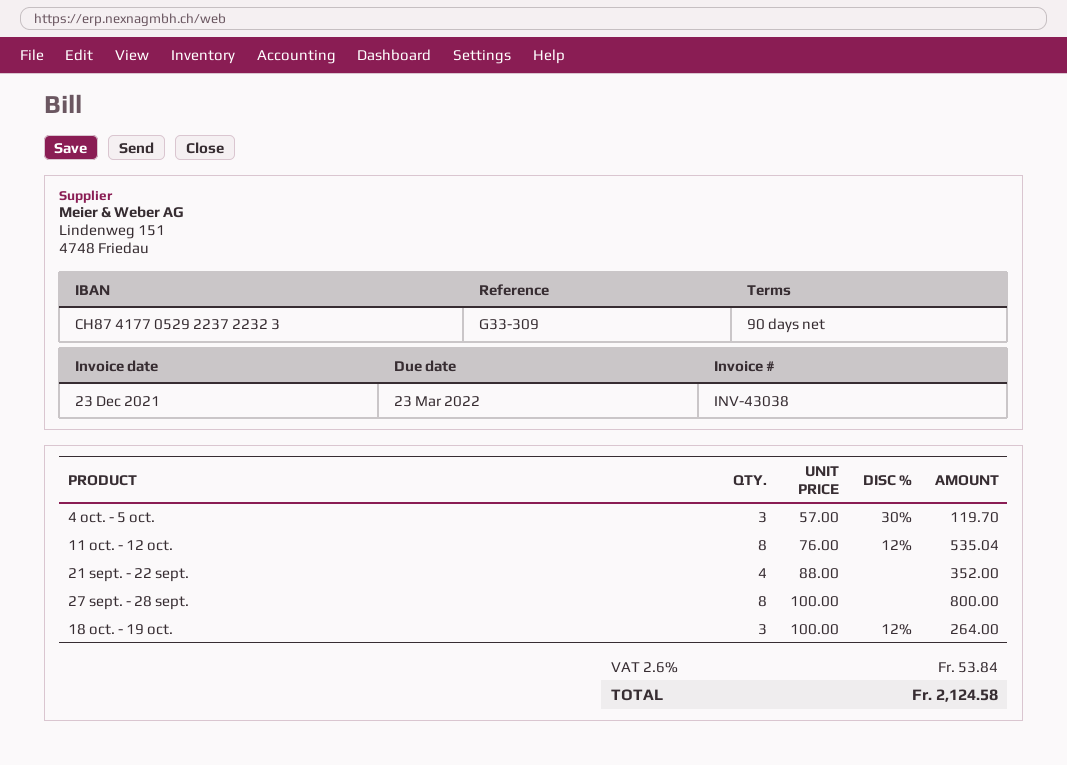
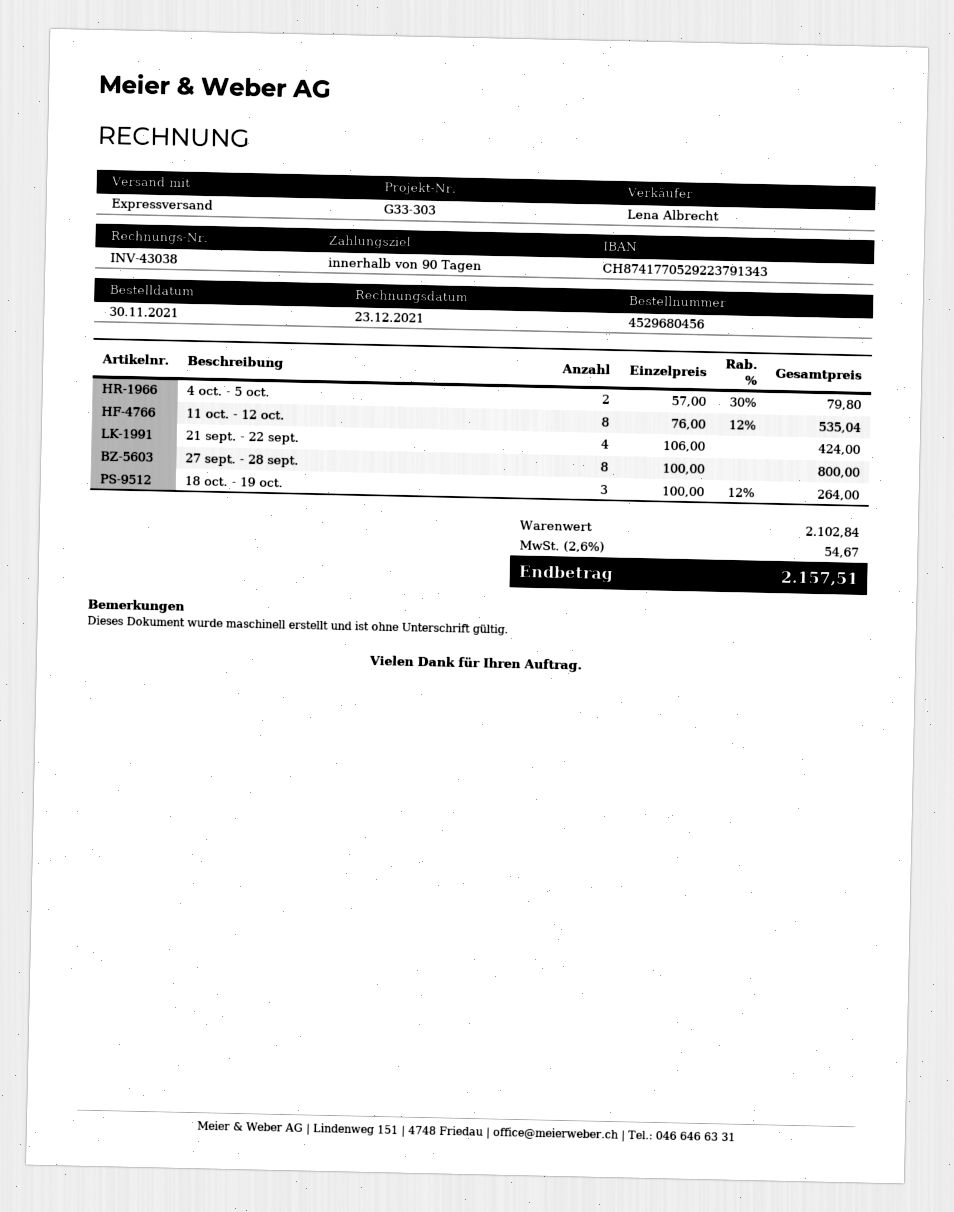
reference: G33-309 -> G33-303
bank account: CH8741770529223722323 -> CH8741770529223791343
4 oct. - 5 oct.: 3 x 57.00 - 30% = 119.70 -> 2 x 57.00 - 30% = 79.80
21 sept. - 22 sept.: 4 x 88.00 = 352.00 -> 4 x 106.00 = 424.00
tax: 2.6% = 53.84 -> 2.6% = 54.67
total: 2124.58 -> 2157.51

